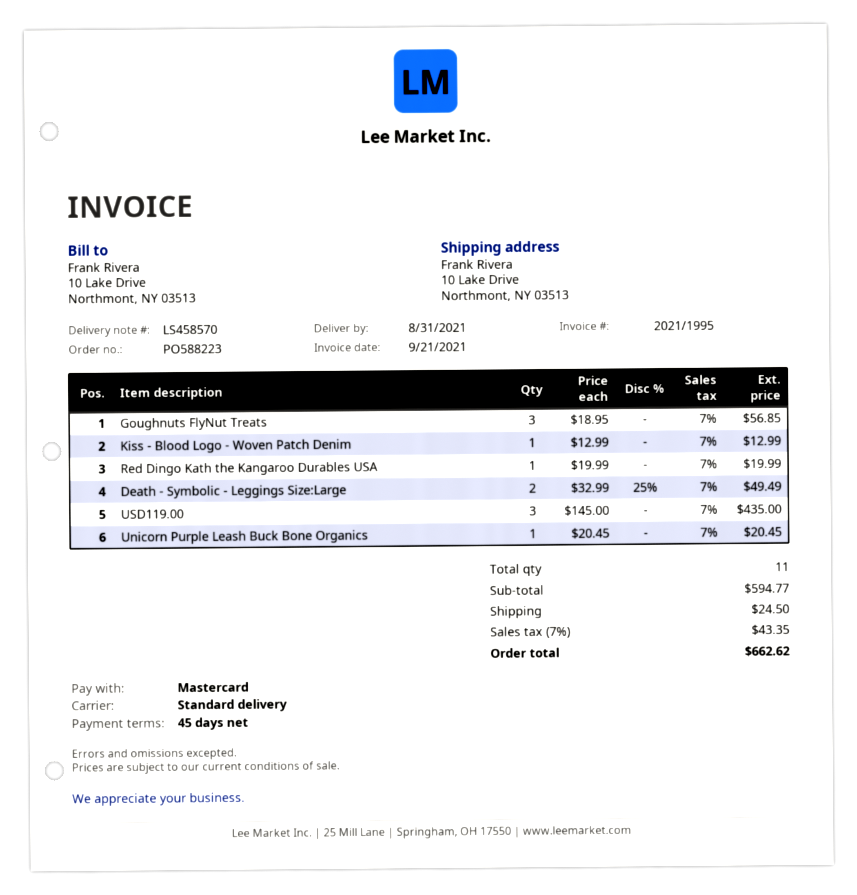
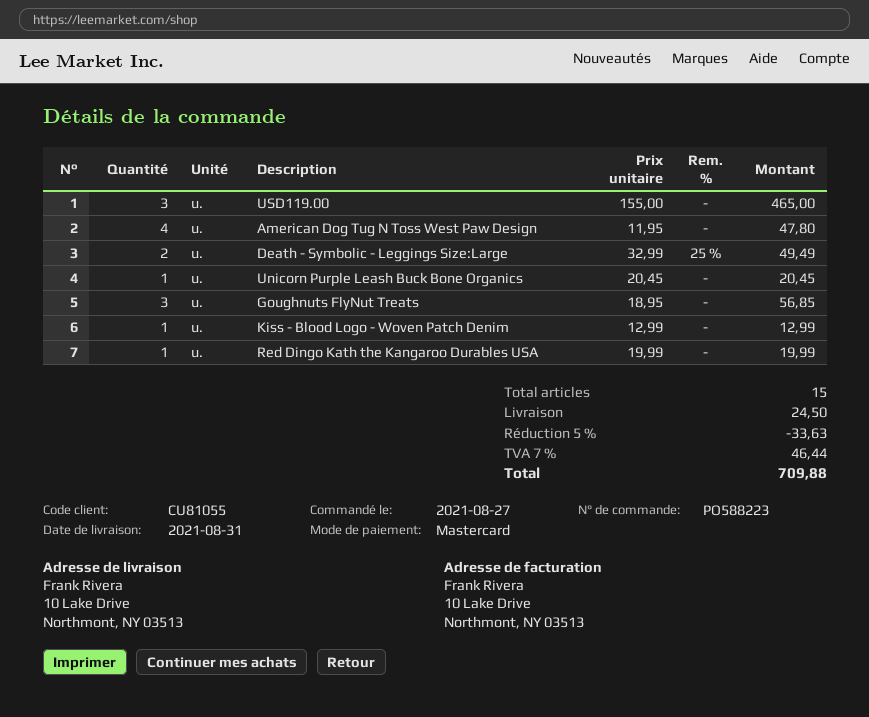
USD119.00: 3 x 145.00 = 435.00 -> 3 x 155.00 = 465.00
American Dog Tug N Toss West Paw Design: none -> 4 x 11.95 = 47.80
total quantity: 11 -> 15
discount: none -> 5% = 33.63
tax: 7% = 43.35 -> 7% = 46.44
total: 662.62 -> 709.88

